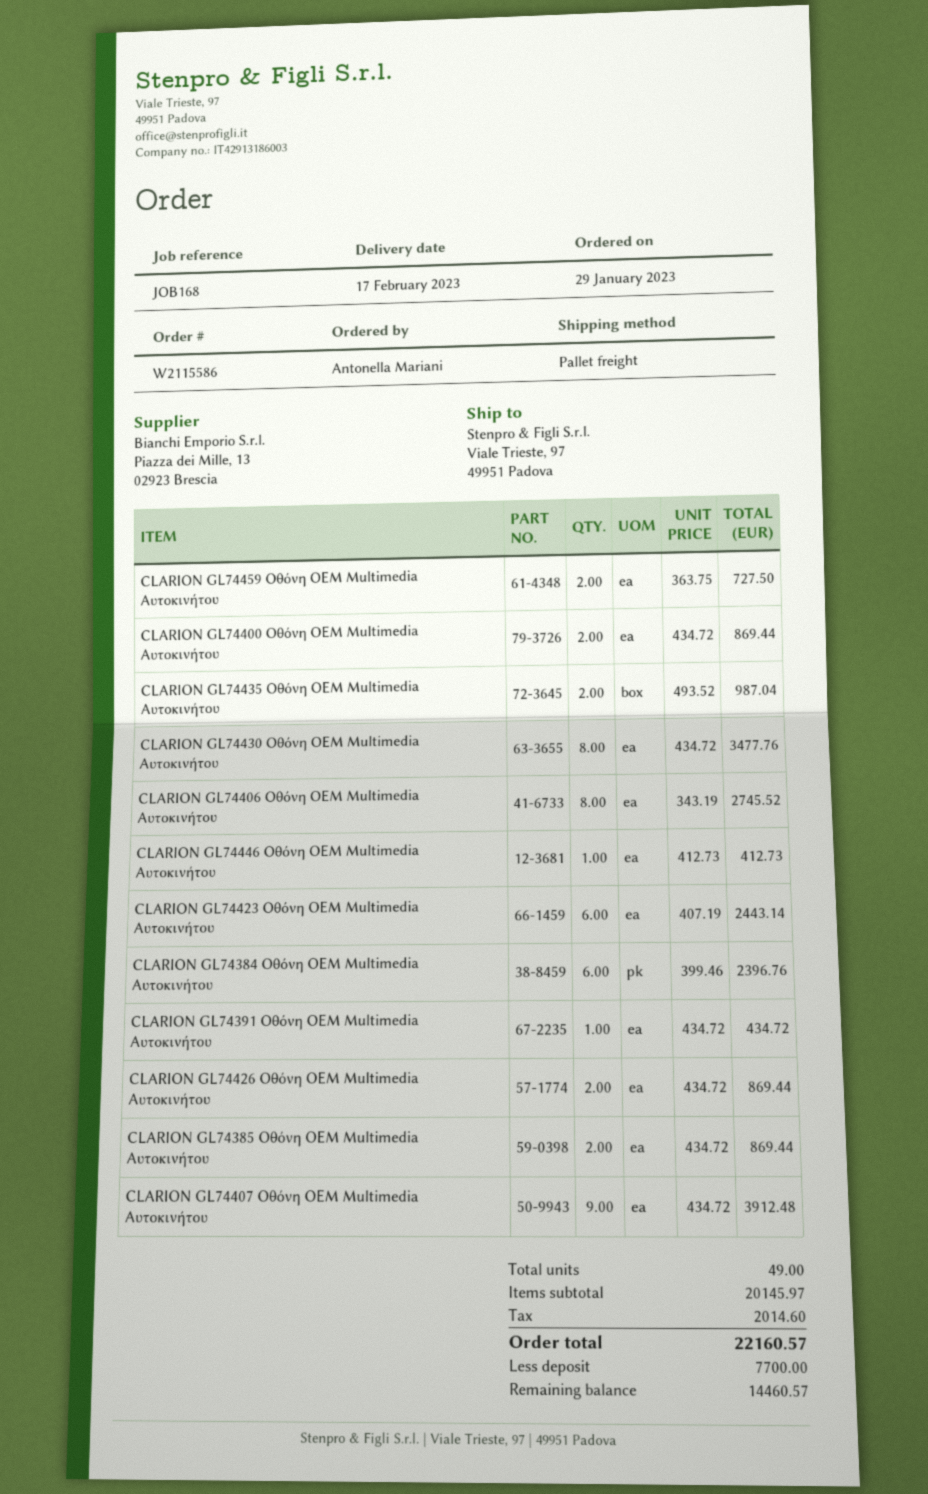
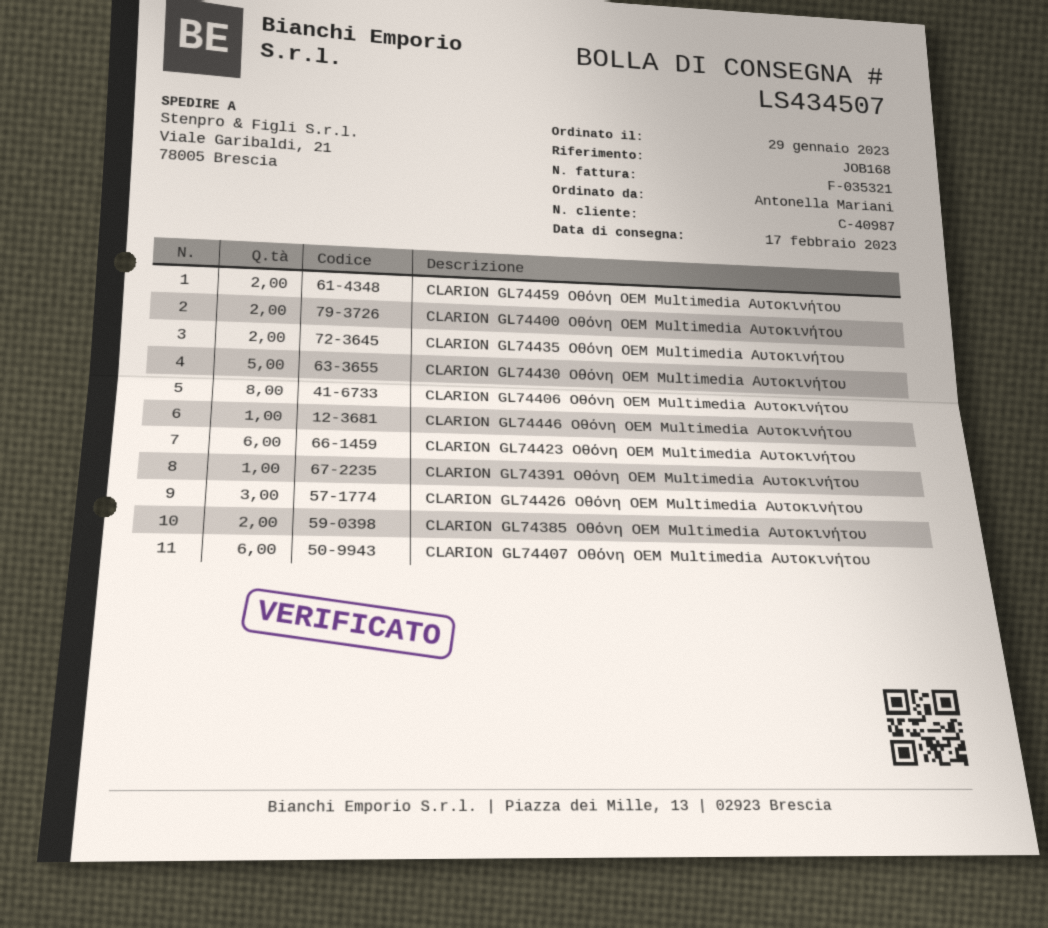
ship to: Viale Trieste, 97, 49951 Padova -> Viale Garibaldi, 21, 78005 Brescia
CLARION GL74430 Οθόνη OEM Multimedia Αυτοκινήτου: 8 -> 5
CLARION GL74384 Οθόνη OEM Multimedia Αυτοκινήτου: 6 -> none
CLARION GL74426 Οθόνη OEM Multimedia Αυτοκινήτου: 2 -> 3
CLARION GL74407 Οθόνη OEM Multimedia Αυτοκινήτου: 9 -> 6

